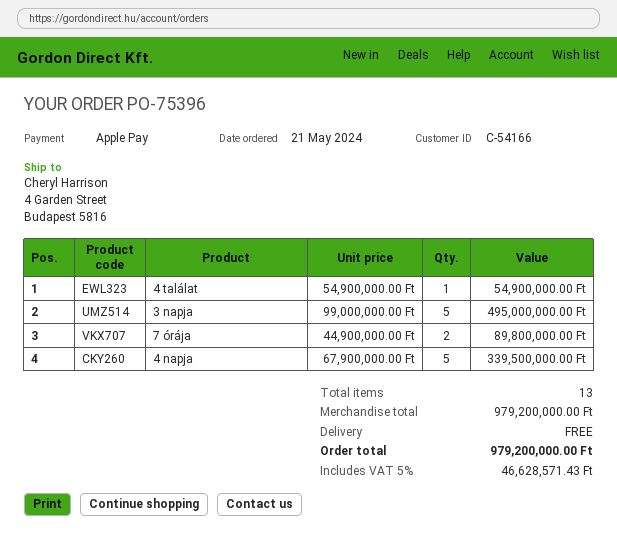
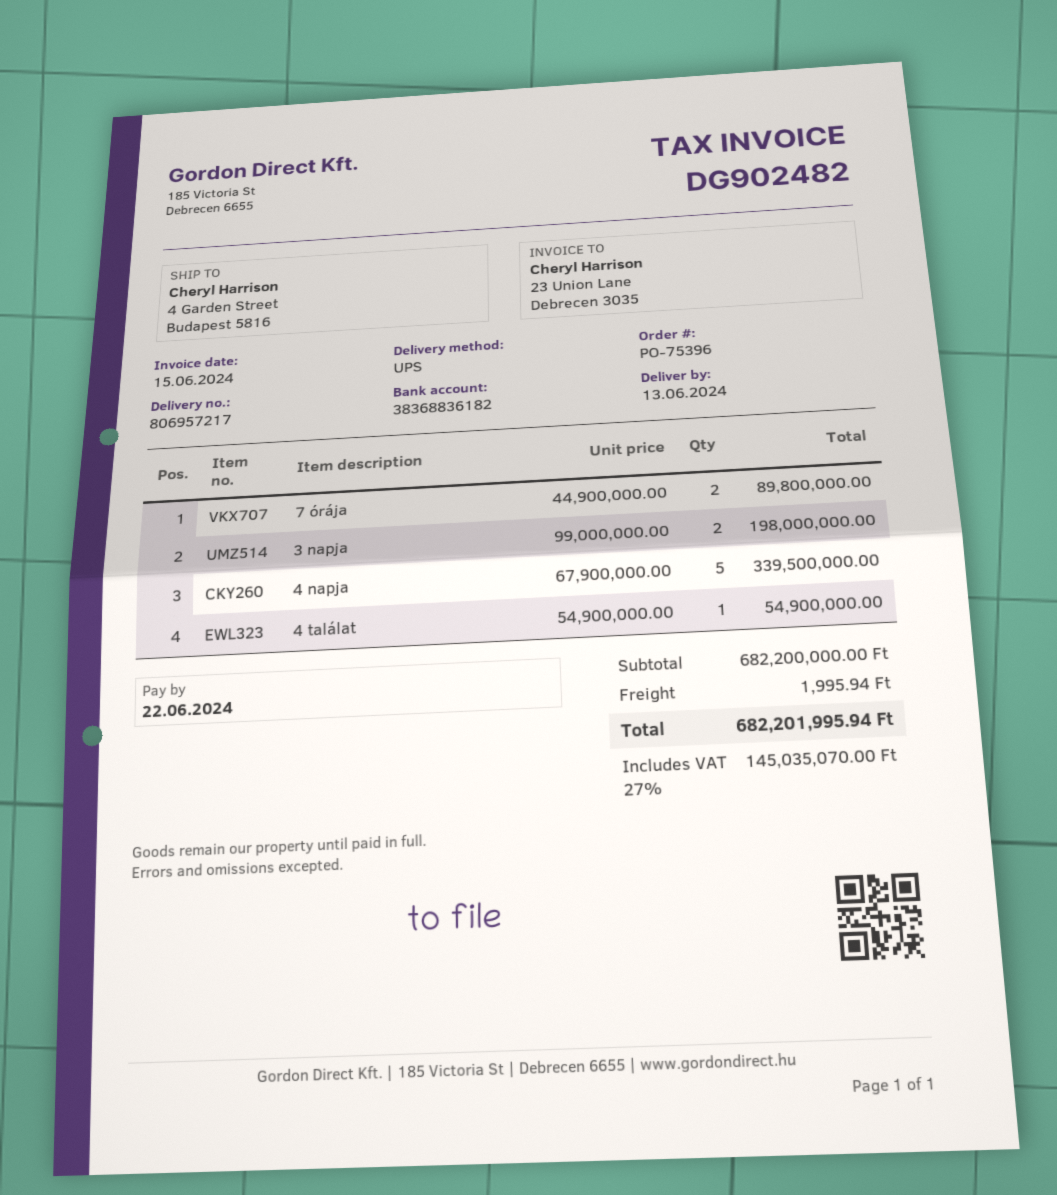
3 napja: 5 x 99000000.00 = 495000000.00 -> 2 x 99000000.00 = 198000000.00
subtotal: 979200000.00 -> 682200000.00
shipping: 0.00 -> 1995.94
tax: 5% = 46628571.43 -> 27% = 145035070.00
total: 979200000.00 -> 682201995.94

